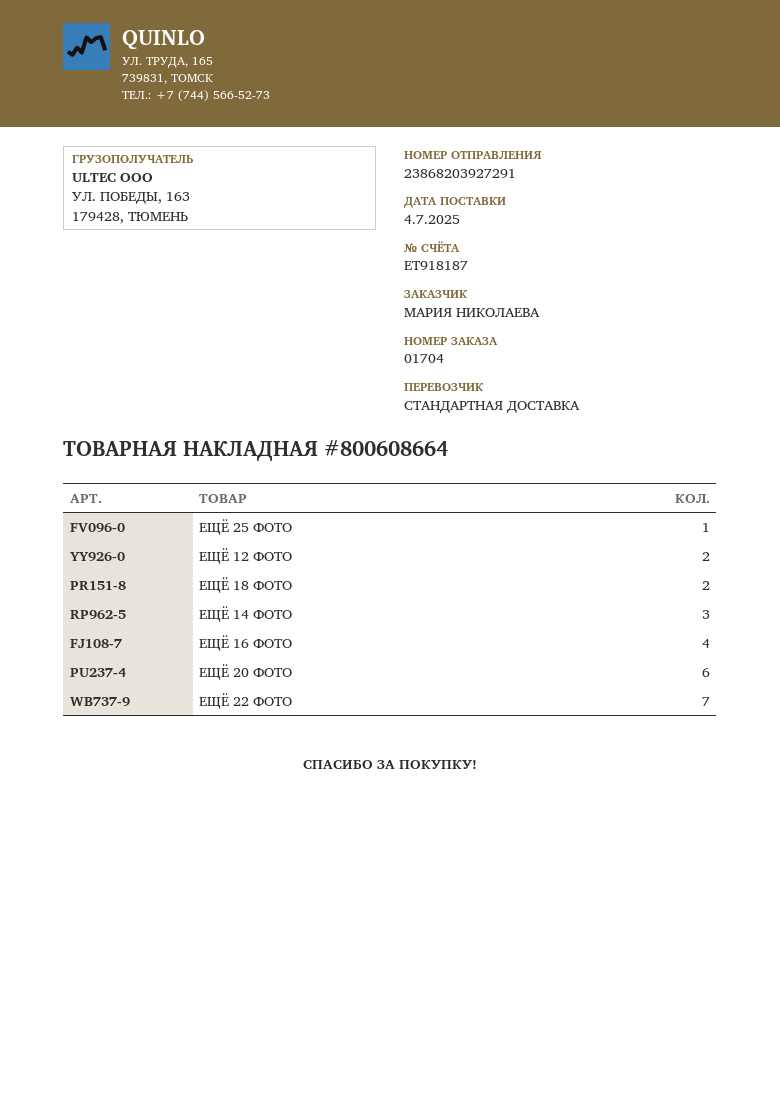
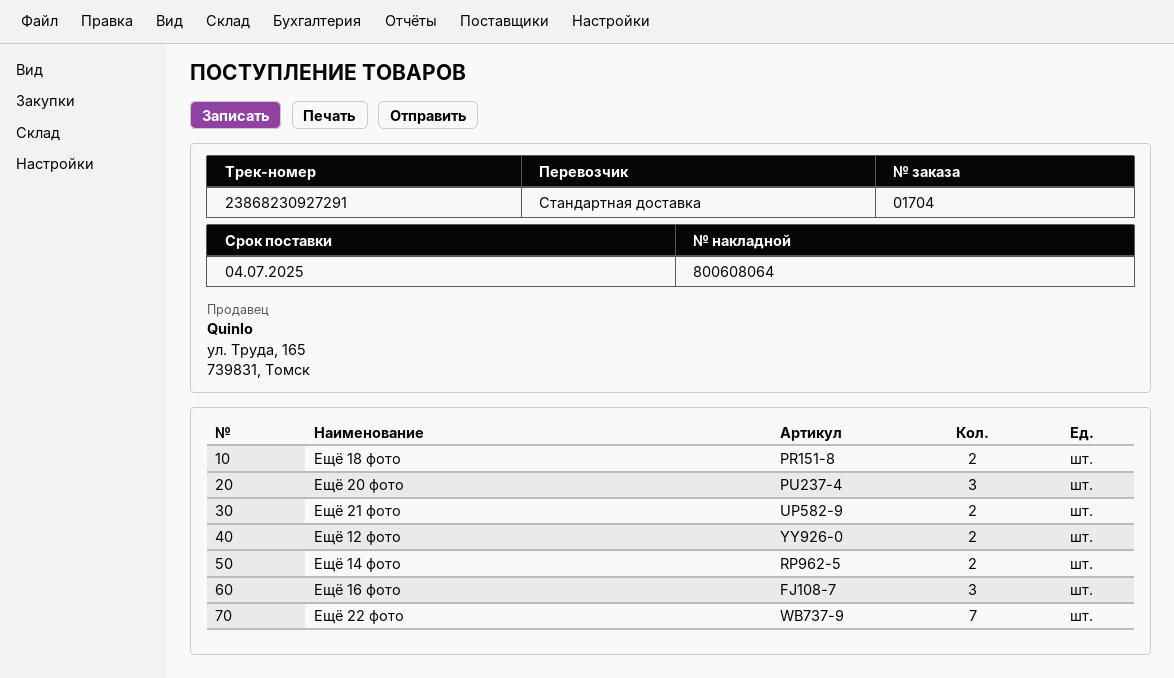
delivery note number: 800608664 -> 800608064
tracking number: 23868203927291 -> 23868230927291
ЕЩЁ 25 ФОТО: 1 -> none
ЕЩЁ 14 ФОТО: 3 -> 2
ЕЩЁ 16 ФОТО: 4 -> 3
ЕЩЁ 20 ФОТО: 6 -> 3
Ещё 21 фото: none -> 2

